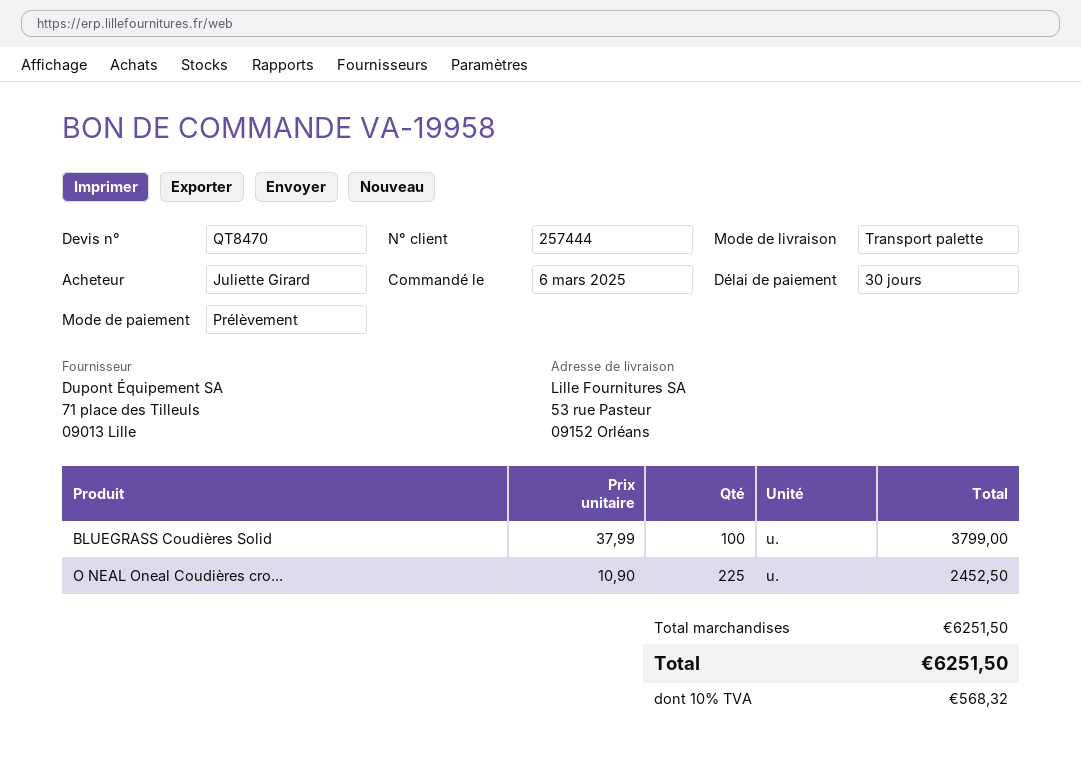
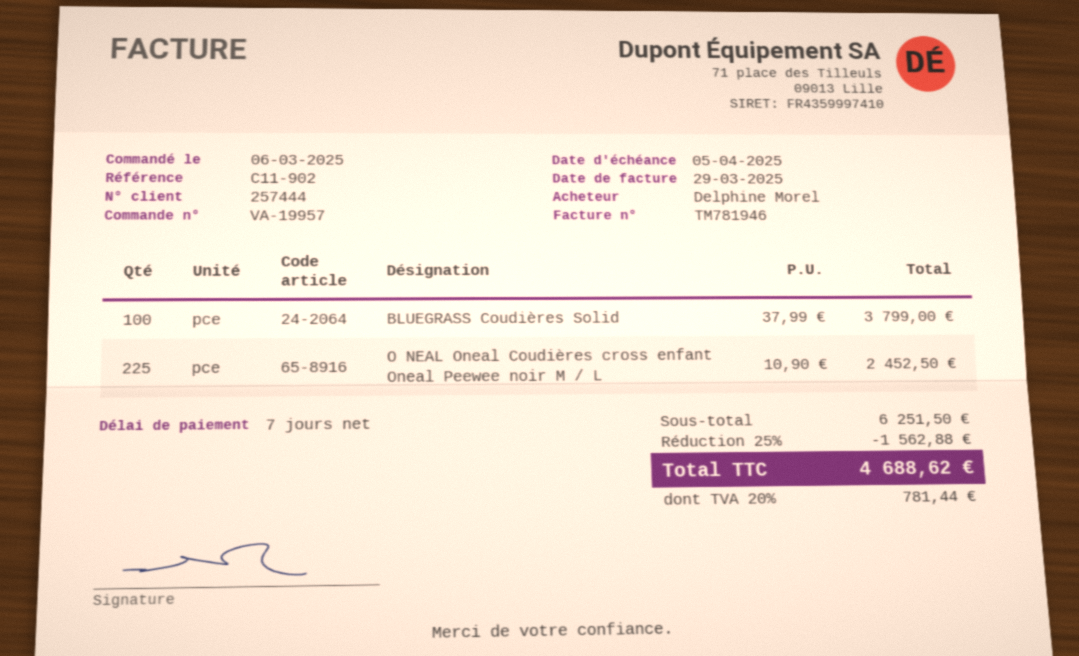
order number: VA-19958 -> VA-19957
payment terms: 30 days -> 7 days
ordered by: Juliette Girard -> Delphine Morel
discount: none -> 25% = 1562.88
tax: 10% = 568.32 -> 20% = 781.44
total: 6251.50 -> 4688.62

